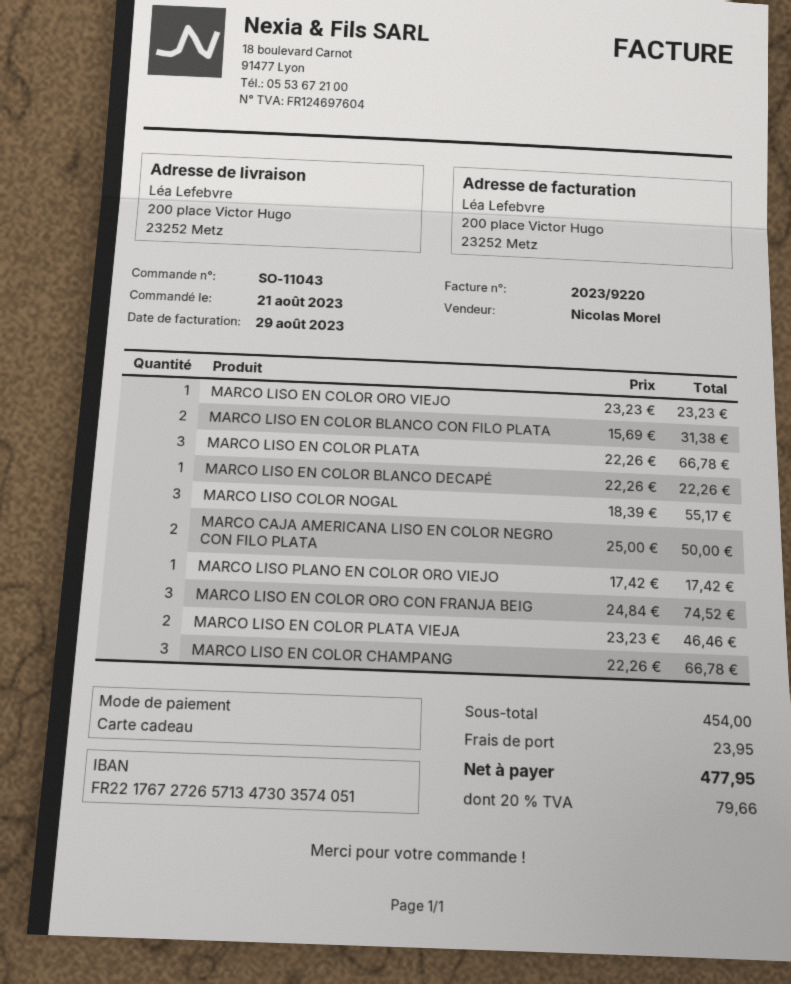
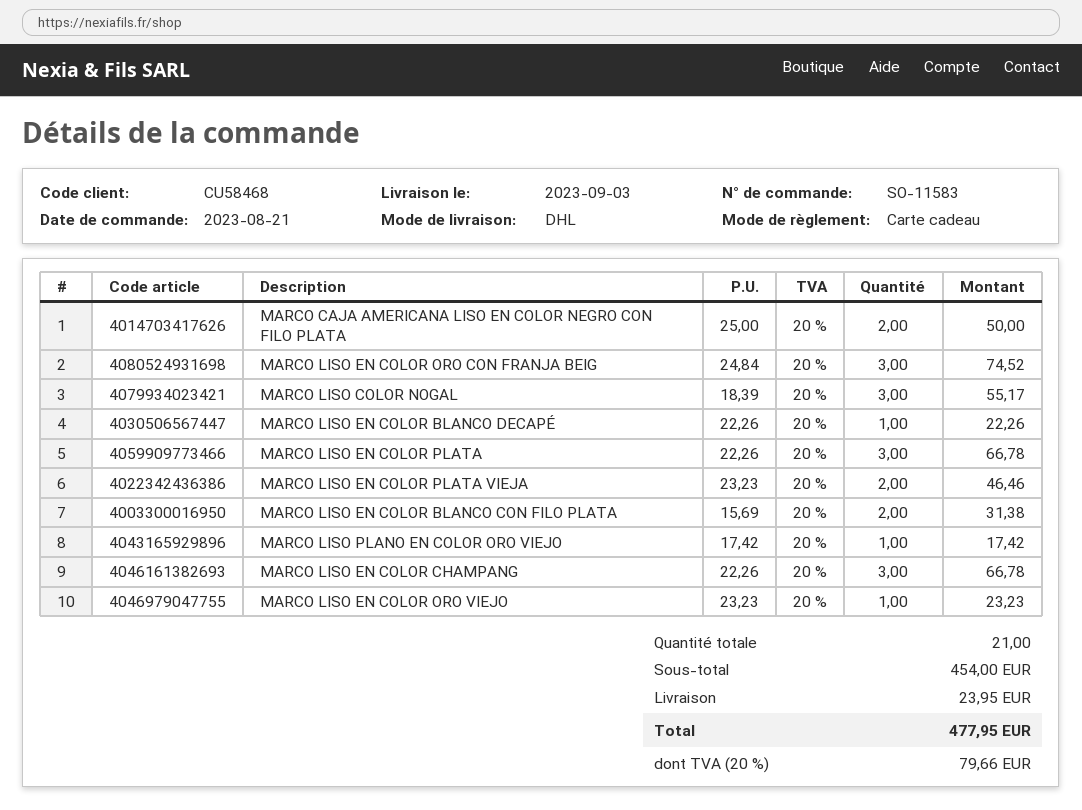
order number: SO-11043 -> SO-11583

